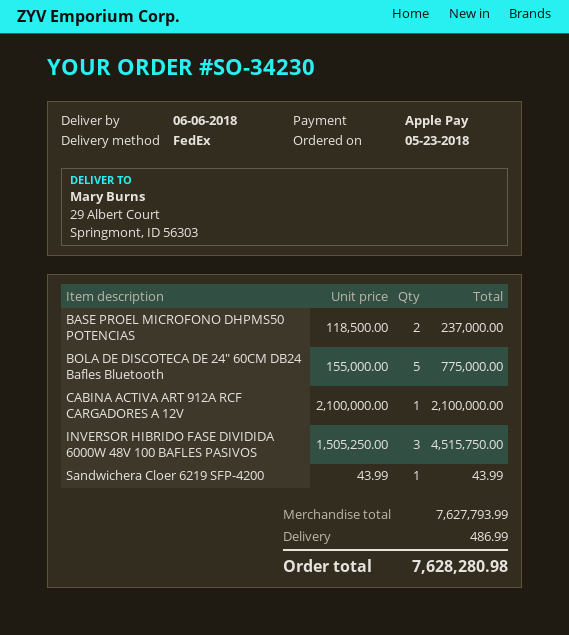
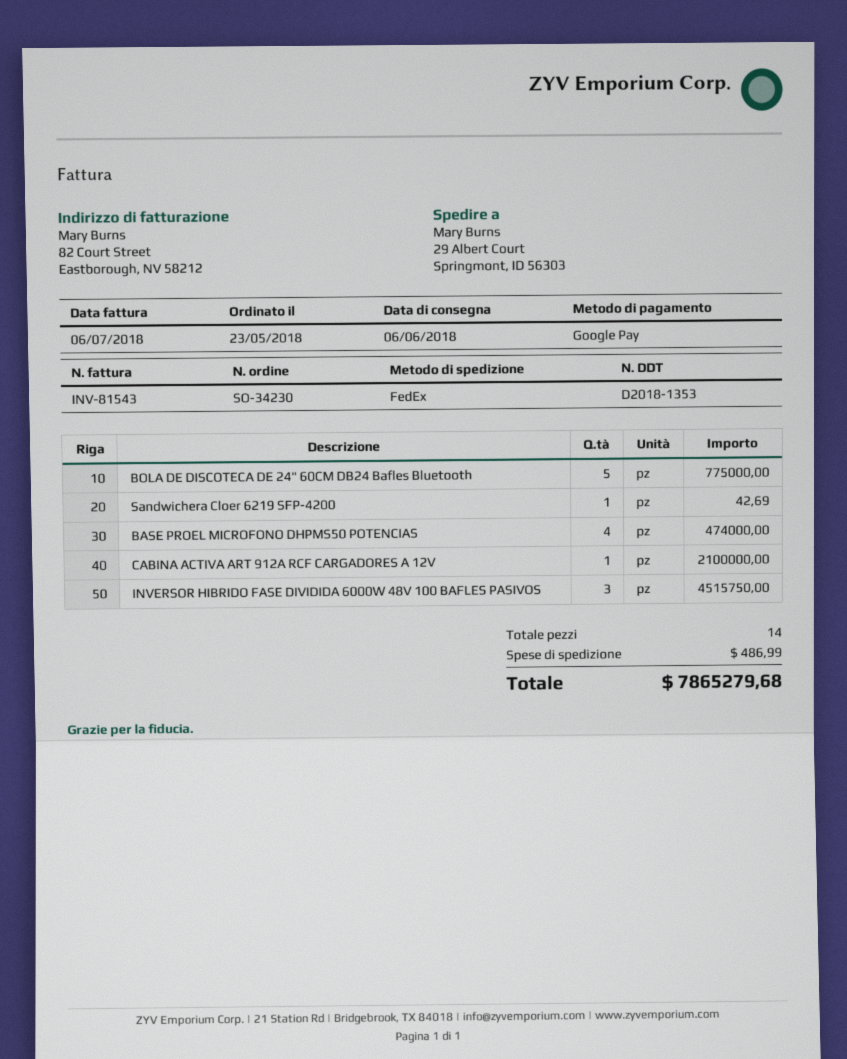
payment method: Apple Pay -> Google Pay
BASE PROEL MICROFONO DHPMS50 POTENCIAS: 2 for 237000.00 -> 4 for 474000.00
Sandwichera Cloer 6219 SFP-4200: 1 for 43.99 -> 1 for 42.69
total: 7628280.98 -> 7865279.68

